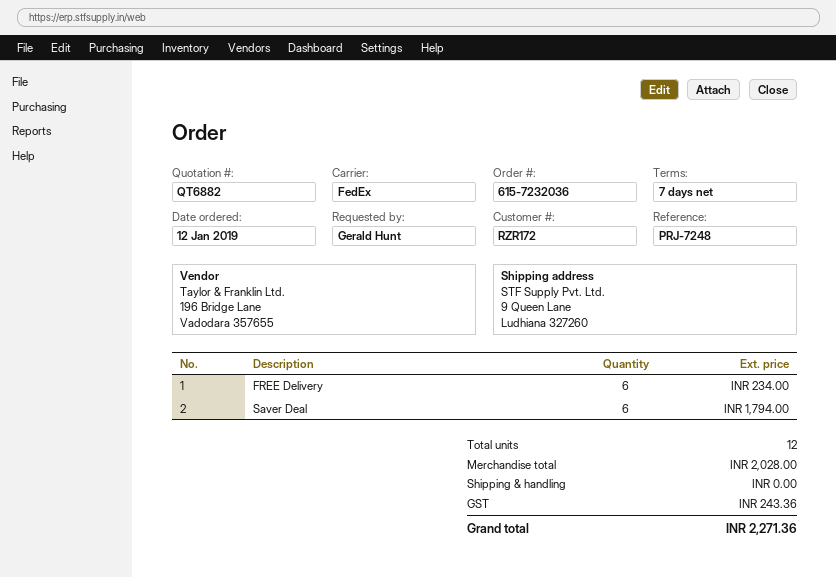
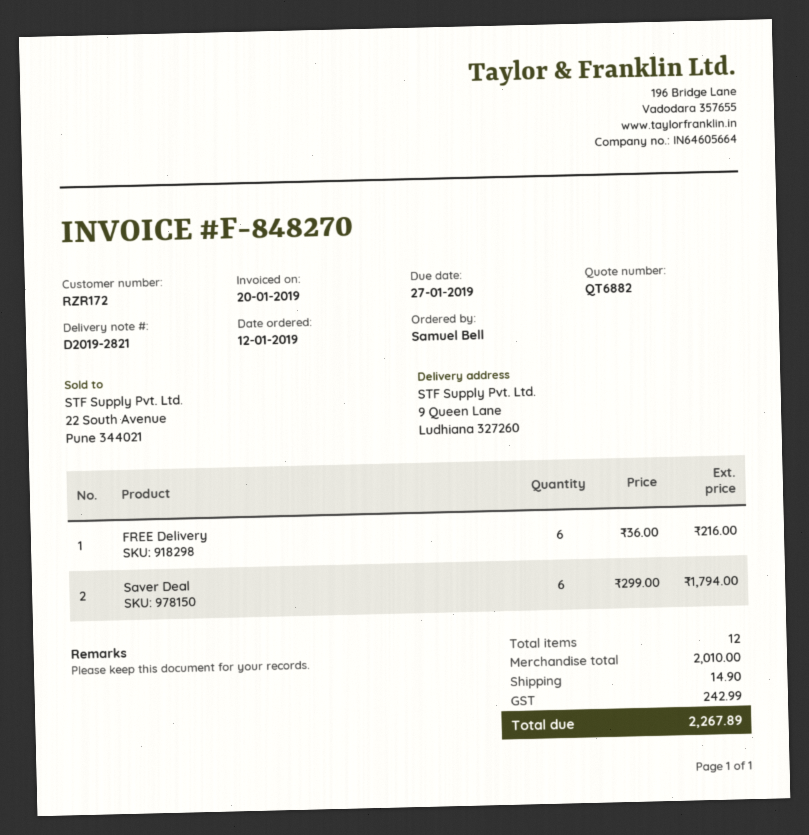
ordered by: Gerald Hunt -> Samuel Bell
FREE Delivery: 6 for 234.00 -> 6 for 216.00
subtotal: 2028.00 -> 2010.00
shipping: 0.00 -> 14.90
tax: 243.36 -> 242.99
total: 2271.36 -> 2267.89

